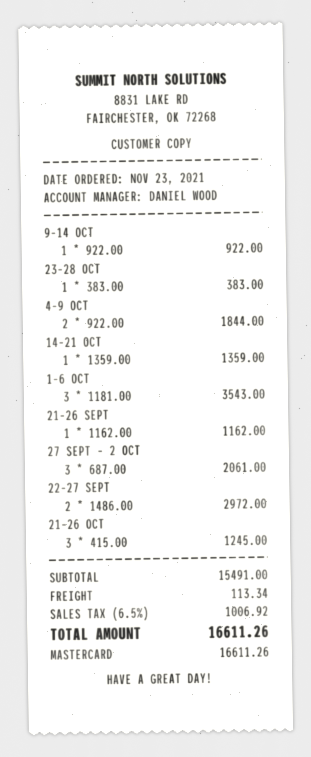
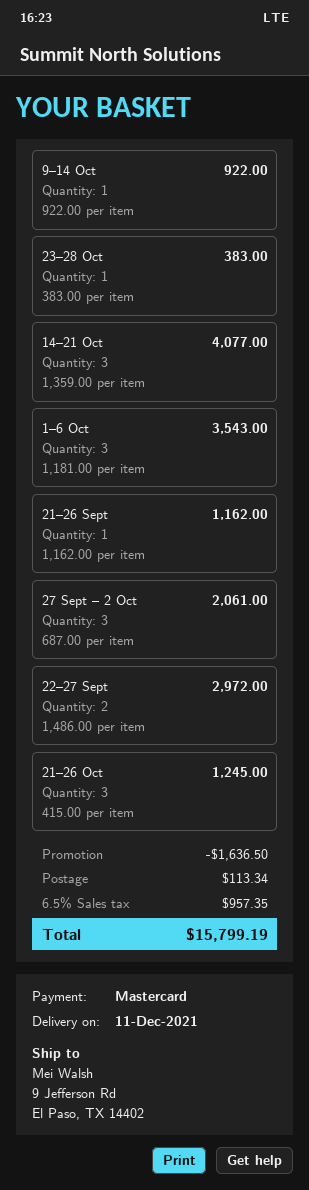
4–9 OCT: 2 x 922.00 = 1844.00 -> none
14–21 OCT: 1 x 1359.00 = 1359.00 -> 3 x 1359.00 = 4077.00
discount: none -> 1636.50
tax: 6.5% = 1006.92 -> 6.5% = 957.35
total: 16611.26 -> 15799.19

